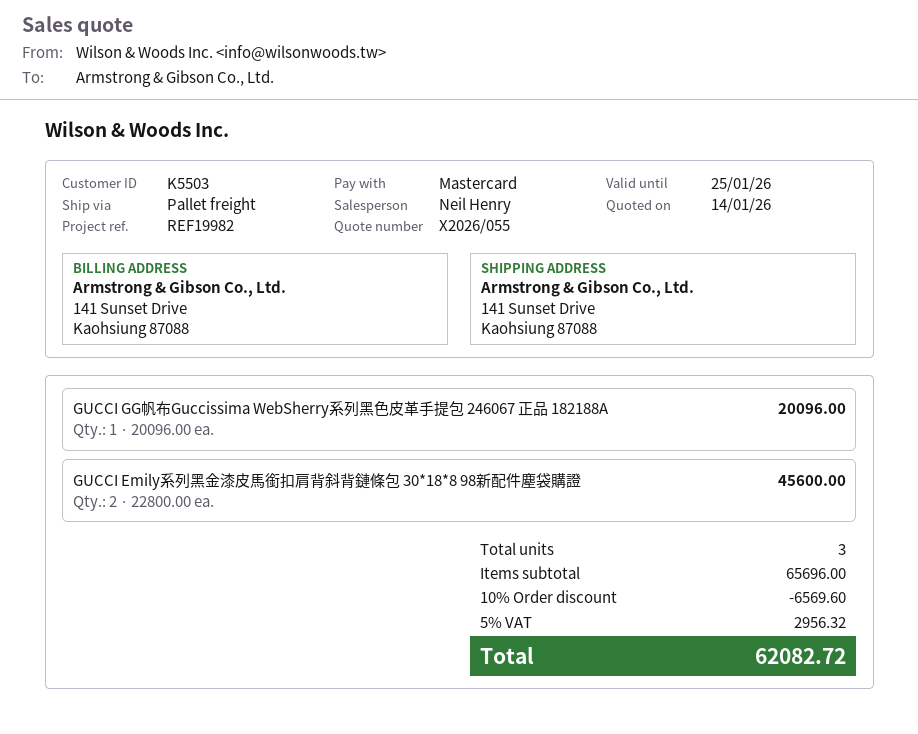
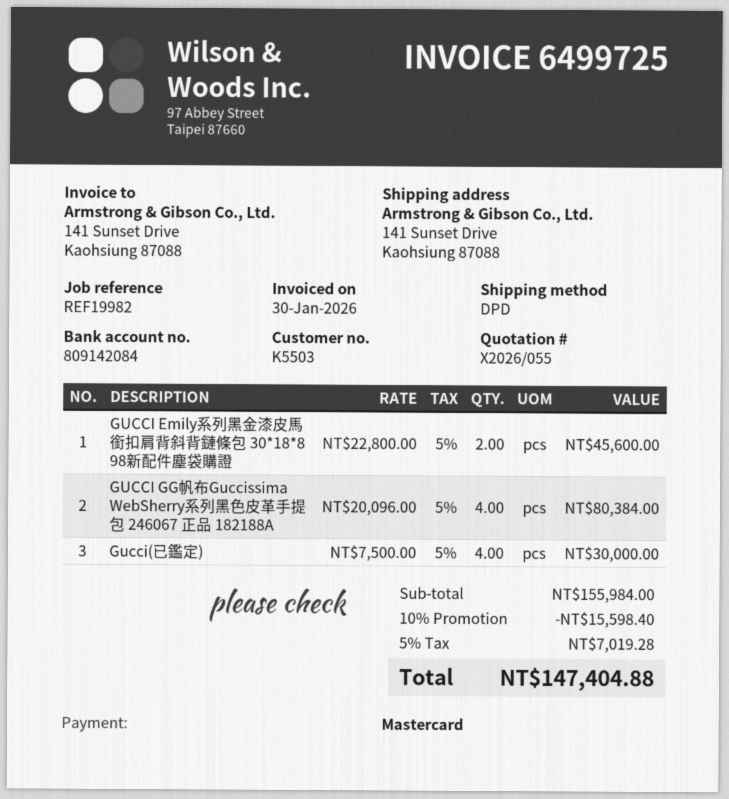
shipping method: pallet freight -> DPD
GUCCI GG帆布Guccissima WebSherry系列黑色皮革手提包 246067 正品 182188A: 1 x 20096.00 = 20096.00 -> 4 x 20096.00 = 80384.00
Gucci(已鑑定): none -> 4 x 7500.00 = 30000.00
subtotal: 65696.00 -> 155984.00
discount: 10% = 6569.60 -> 10% = 15598.40
tax: 5% = 2956.32 -> 5% = 7019.28
total: 62082.72 -> 147404.88

